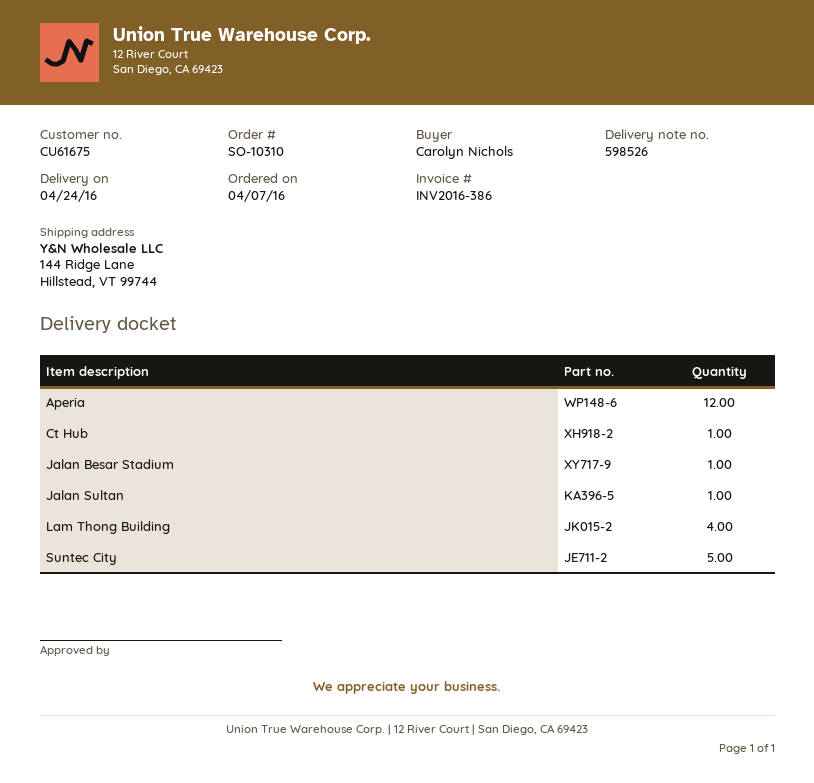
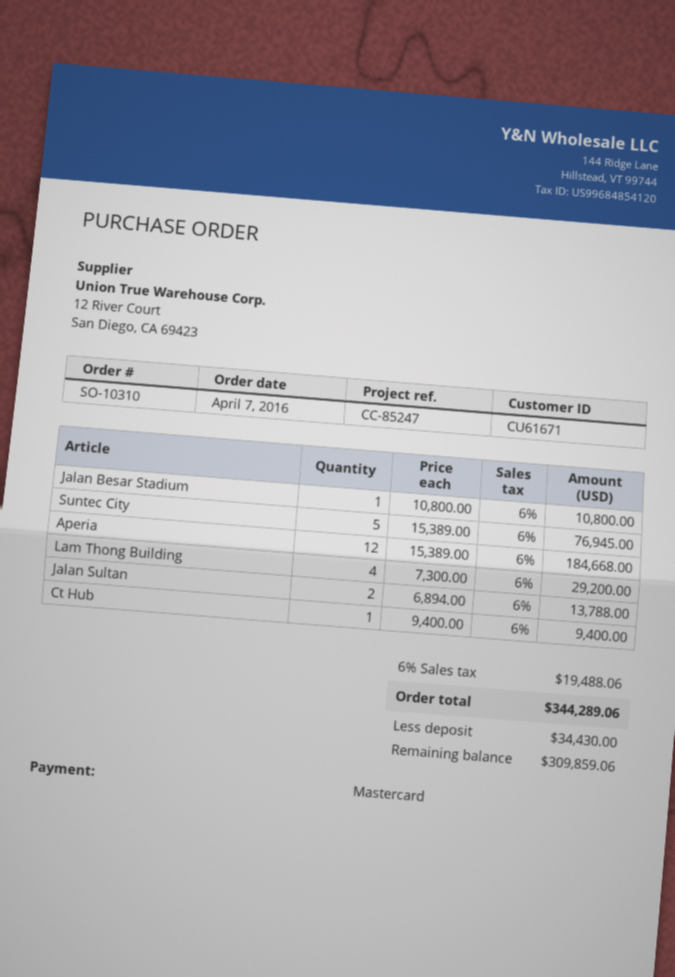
customer number: CU61675 -> CU61671
Jalan Sultan: 1 -> 2

